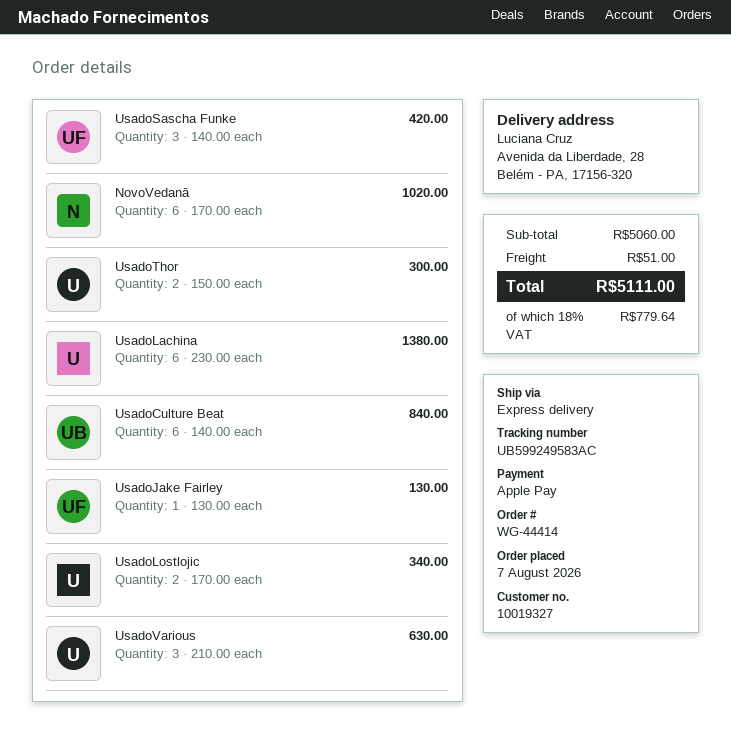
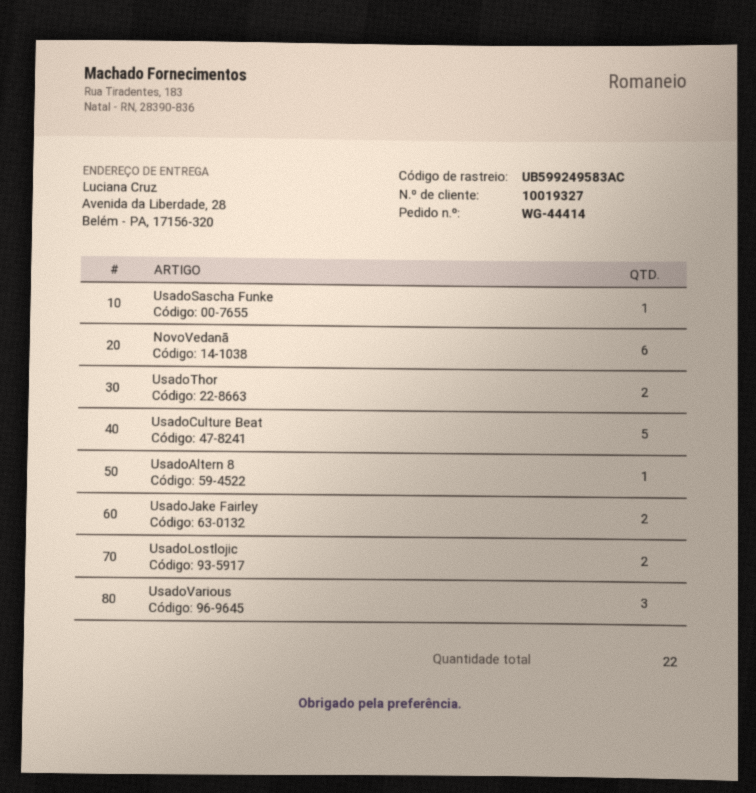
UsadoSascha Funke: 3 -> 1
UsadoLachina: 6 -> none
UsadoCulture Beat: 6 -> 5
UsadoJake Fairley: 1 -> 2
UsadoAltern 8: none -> 1

